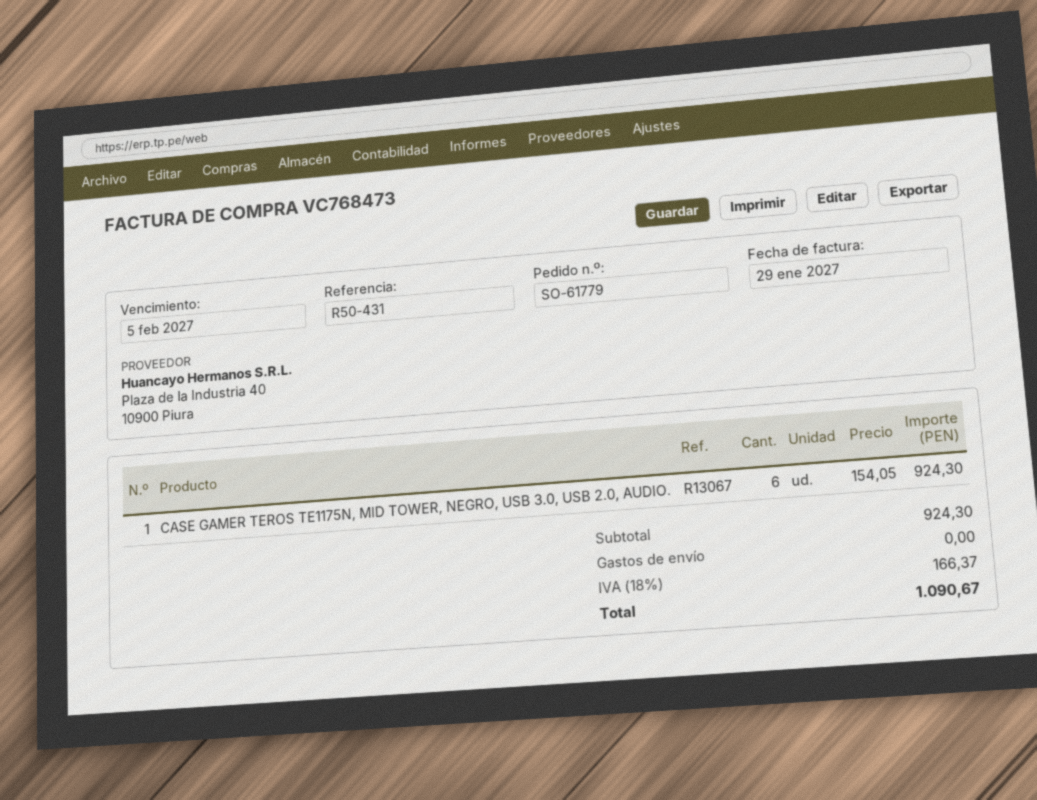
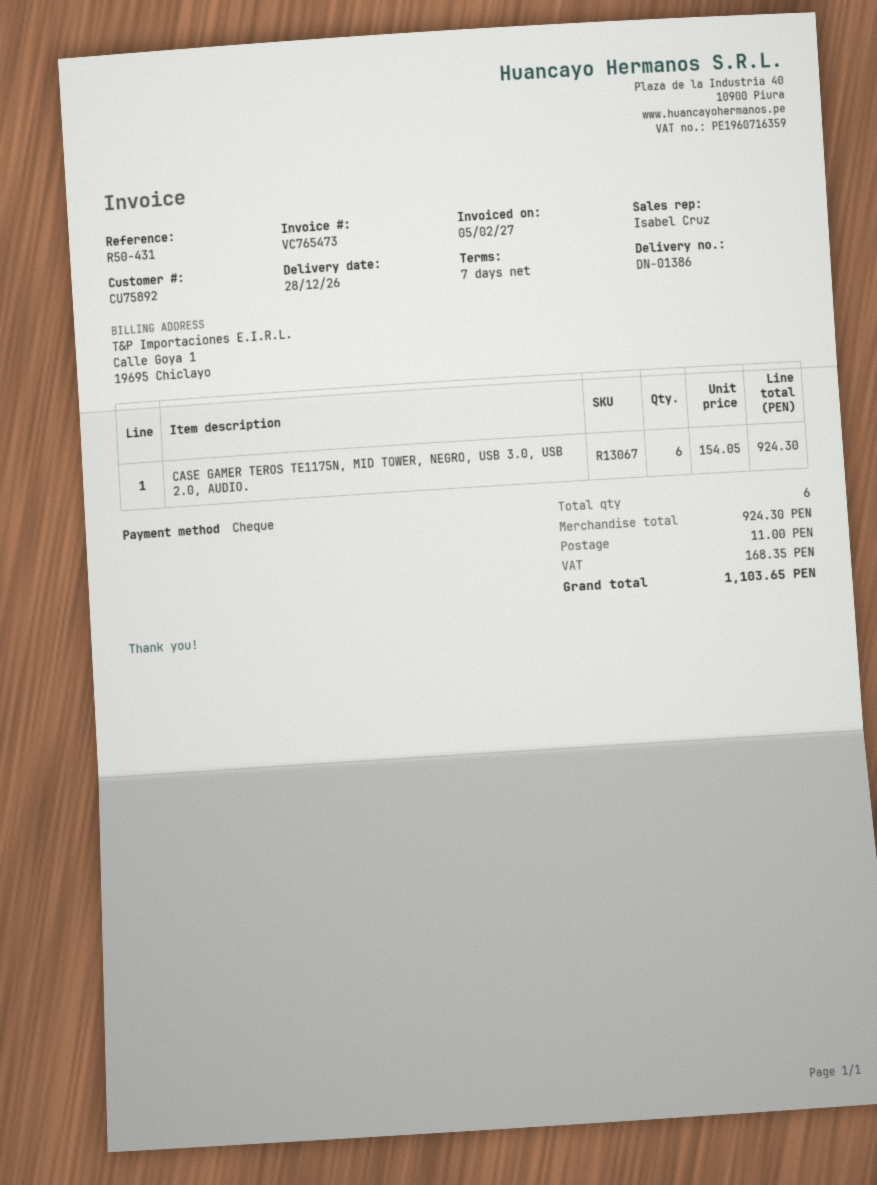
invoice number: VC768473 -> VC765473
invoice date: 2027-01-29 -> 2027-02-05
shipping: 0.00 -> 11.00
tax: 166.37 -> 168.35
total: 1090.67 -> 1103.65

